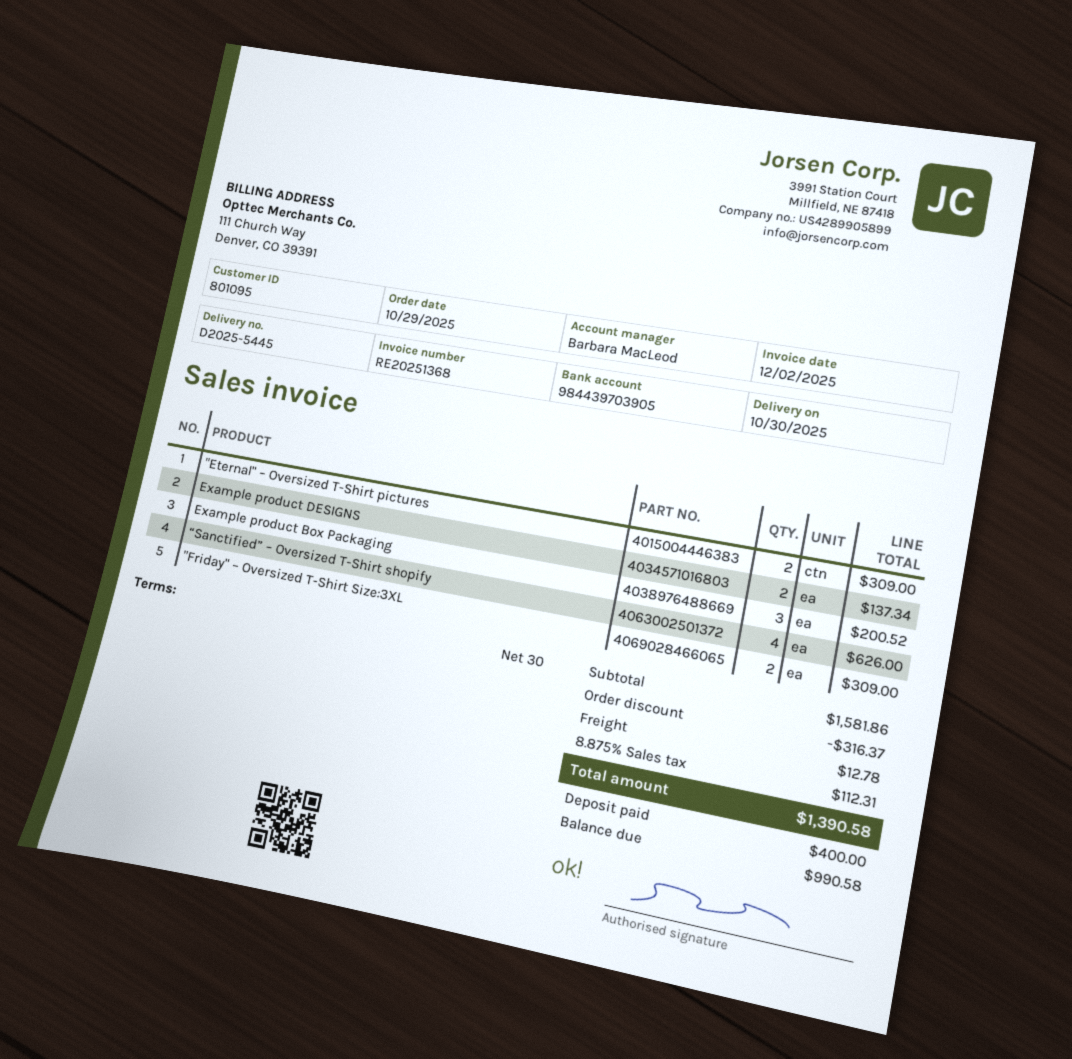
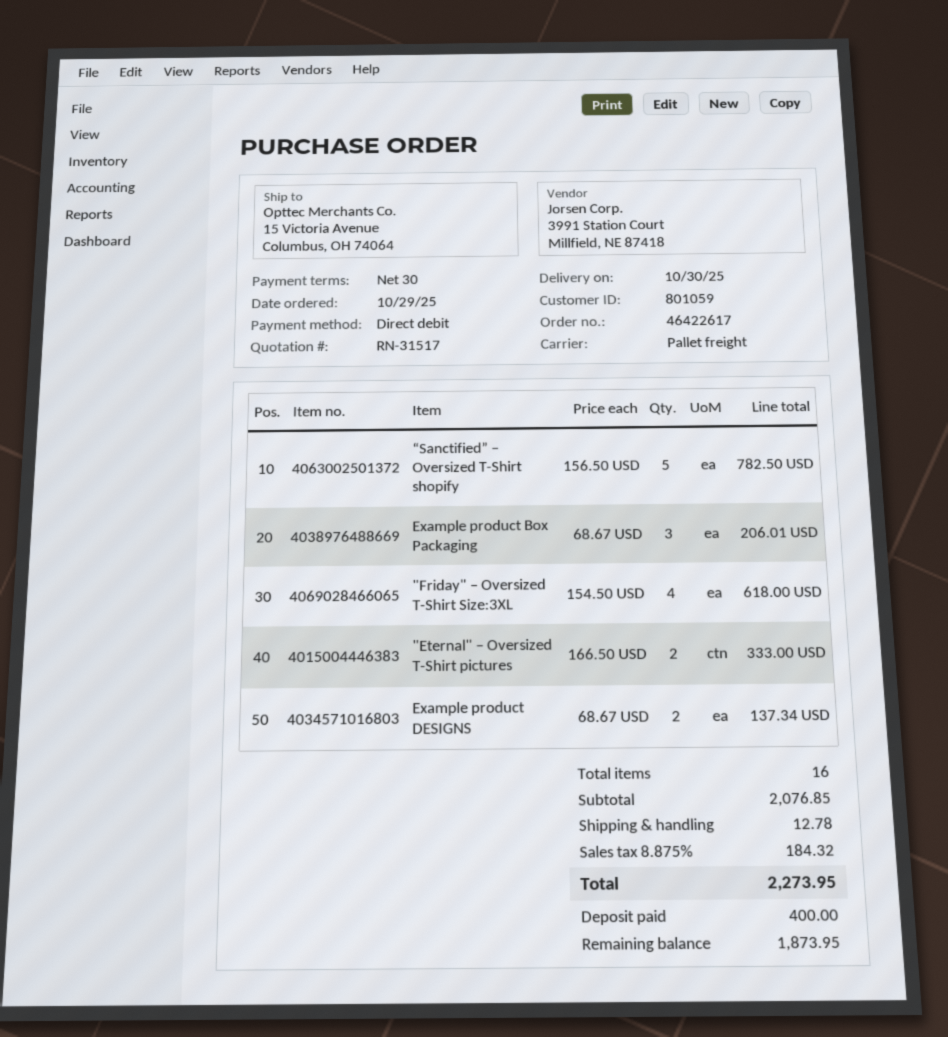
customer number: 801095 -> 801059
"Eternal" – Oversized T-Shirt pictures: 2 for 309.00 -> 2 for 333.00
Example product Box Packaging: 3 for 200.52 -> 3 for 206.01
“Sanctified” – Oversized T-Shirt shopify: 4 for 626.00 -> 5 for 782.50
"Friday" – Oversized T-Shirt Size:3XL: 2 for 309.00 -> 4 for 618.00
subtotal: 1581.86 -> 2076.85
discount: 316.37 -> none
tax: 8.875% = 112.31 -> 8.875% = 184.32
total: 1390.58 -> 2273.95
balance: 990.58 -> 1873.95

